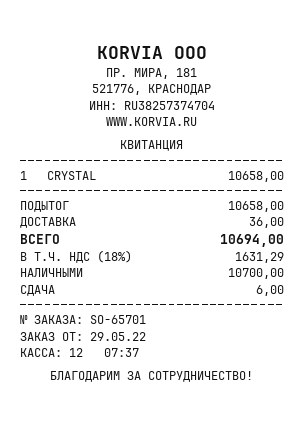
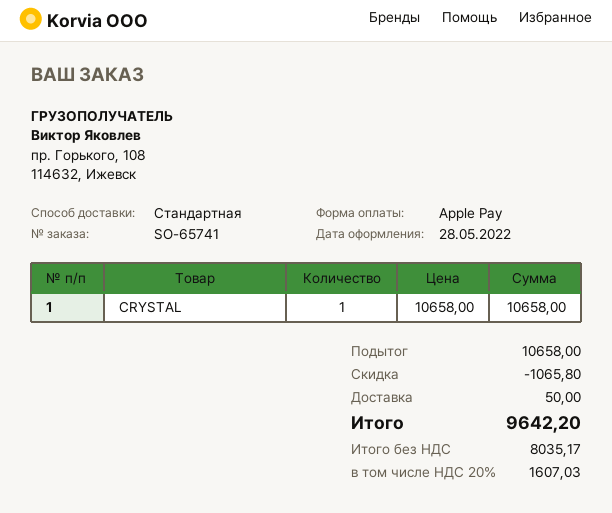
order number: SO-65701 -> SO-65741
order date: 2022-05-29 -> 2022-05-28
payment method: cash -> Apple Pay
discount: none -> 1065.80
shipping: 36.00 -> 50.00
tax: 18% = 1631.29 -> 20% = 1607.03
total: 10694.00 -> 9642.20

